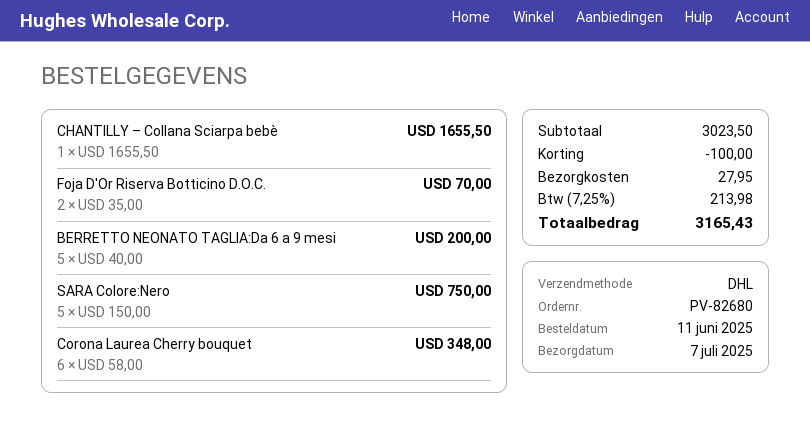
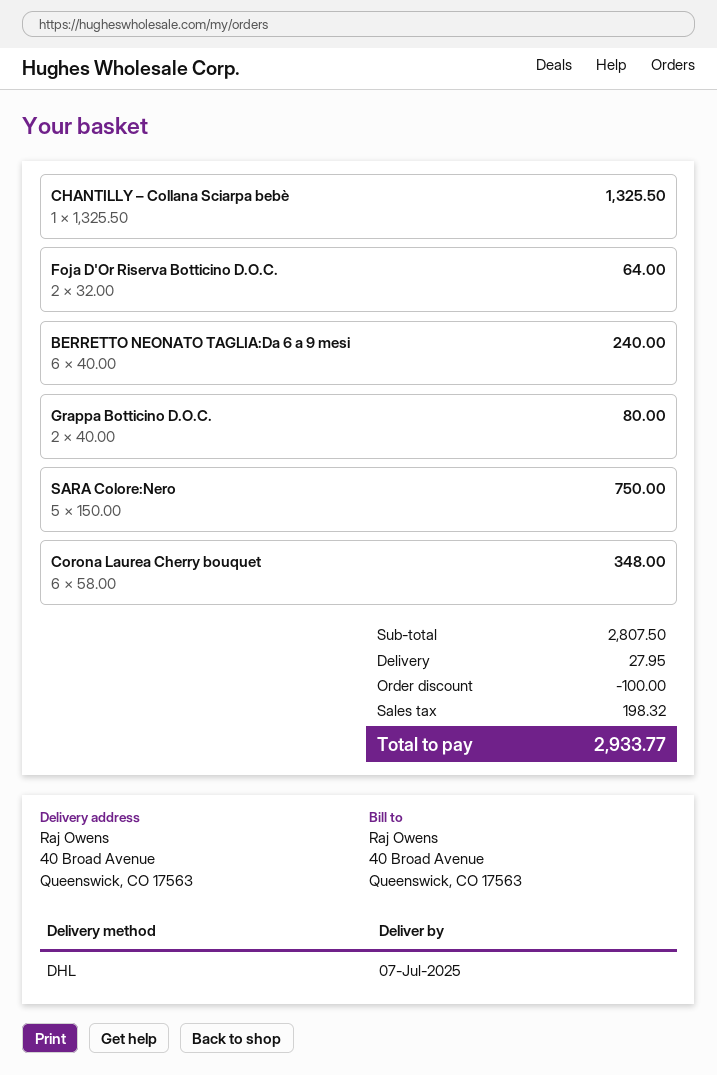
CHANTILLY – Collana Sciarpa bebè: 1 x 1655.50 = 1655.50 -> 1 x 1325.50 = 1325.50
Foja D'Or Riserva Botticino D.O.C.: 2 x 35.00 = 70.00 -> 2 x 32.00 = 64.00
BERRETTO NEONATO TAGLIA:Da 6 a 9 mesi: 5 x 40.00 = 200.00 -> 6 x 40.00 = 240.00
Grappa Botticino D.O.C.: none -> 2 x 40.00 = 80.00
subtotal: 3023.50 -> 2807.50
tax: 213.98 -> 198.32
total: 3165.43 -> 2933.77

